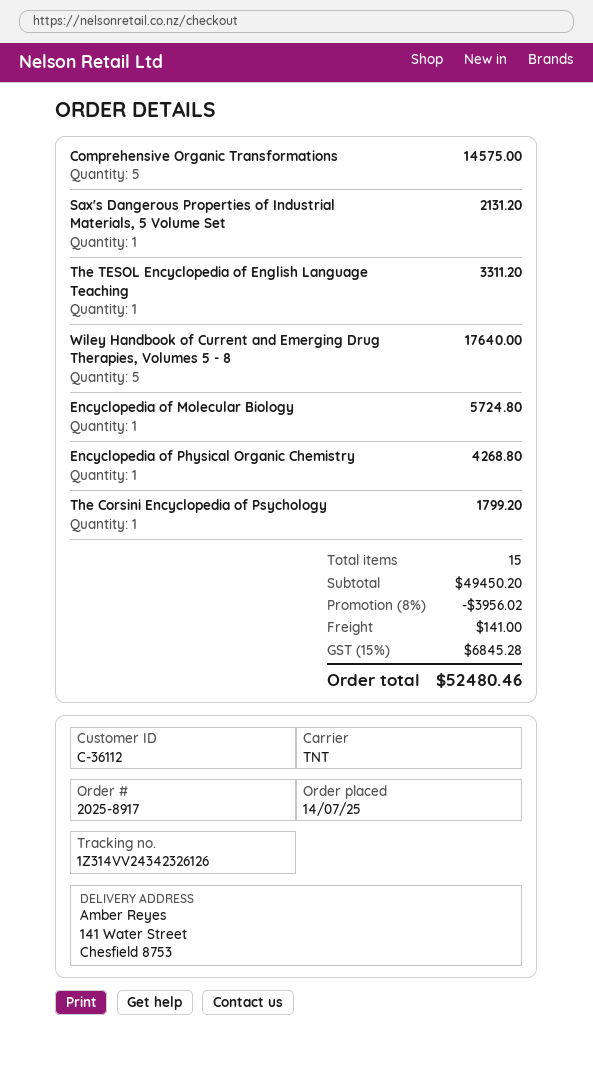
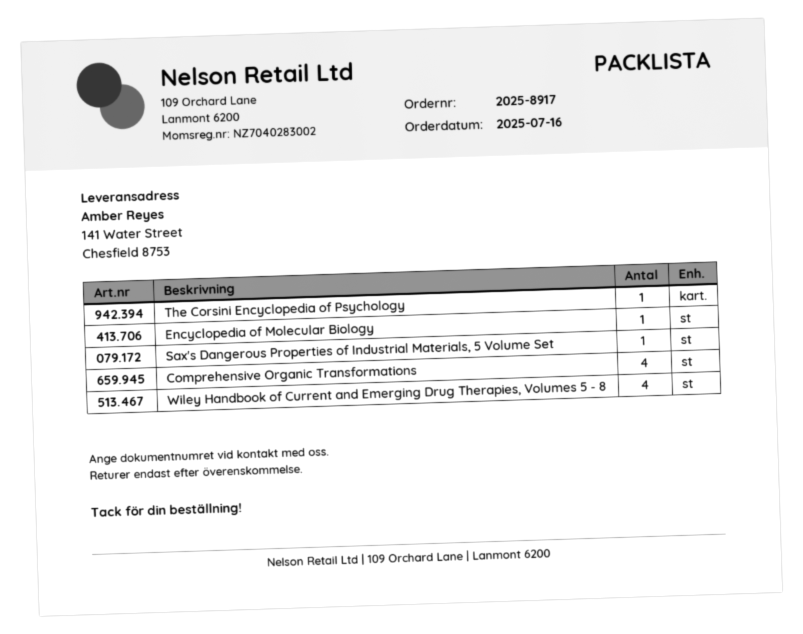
order date: 2025-07-14 -> 2025-07-16
Comprehensive Organic Transformations: 5 -> 4
The TESOL Encyclopedia of English Language Teaching: 1 -> none
Wiley Handbook of Current and Emerging Drug Therapies, Volumes 5 - 8: 5 -> 4
Encyclopedia of Physical Organic Chemistry: 1 -> none

